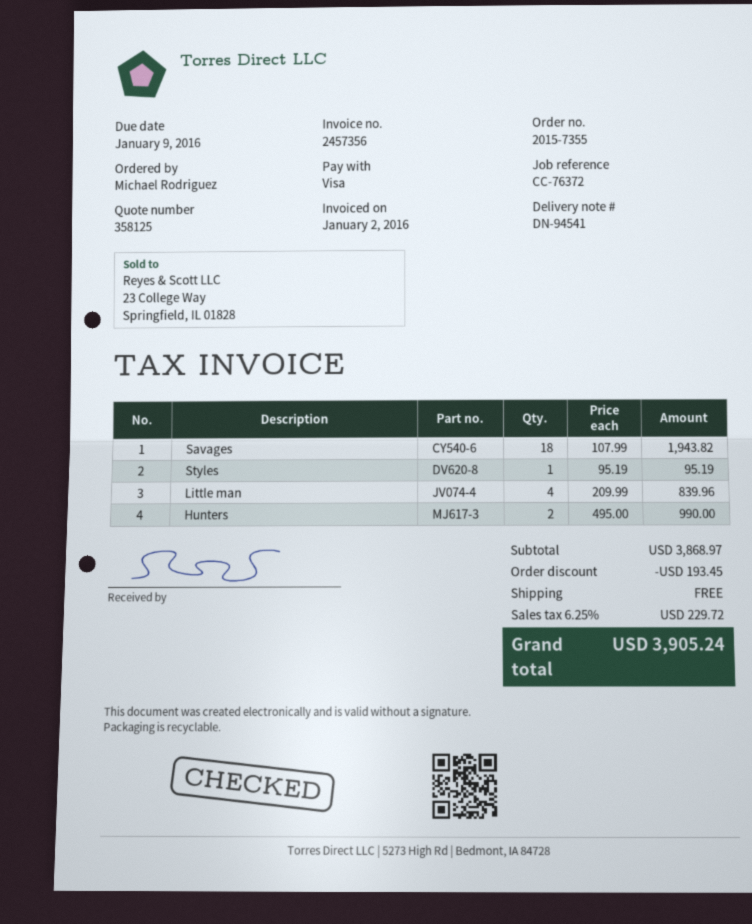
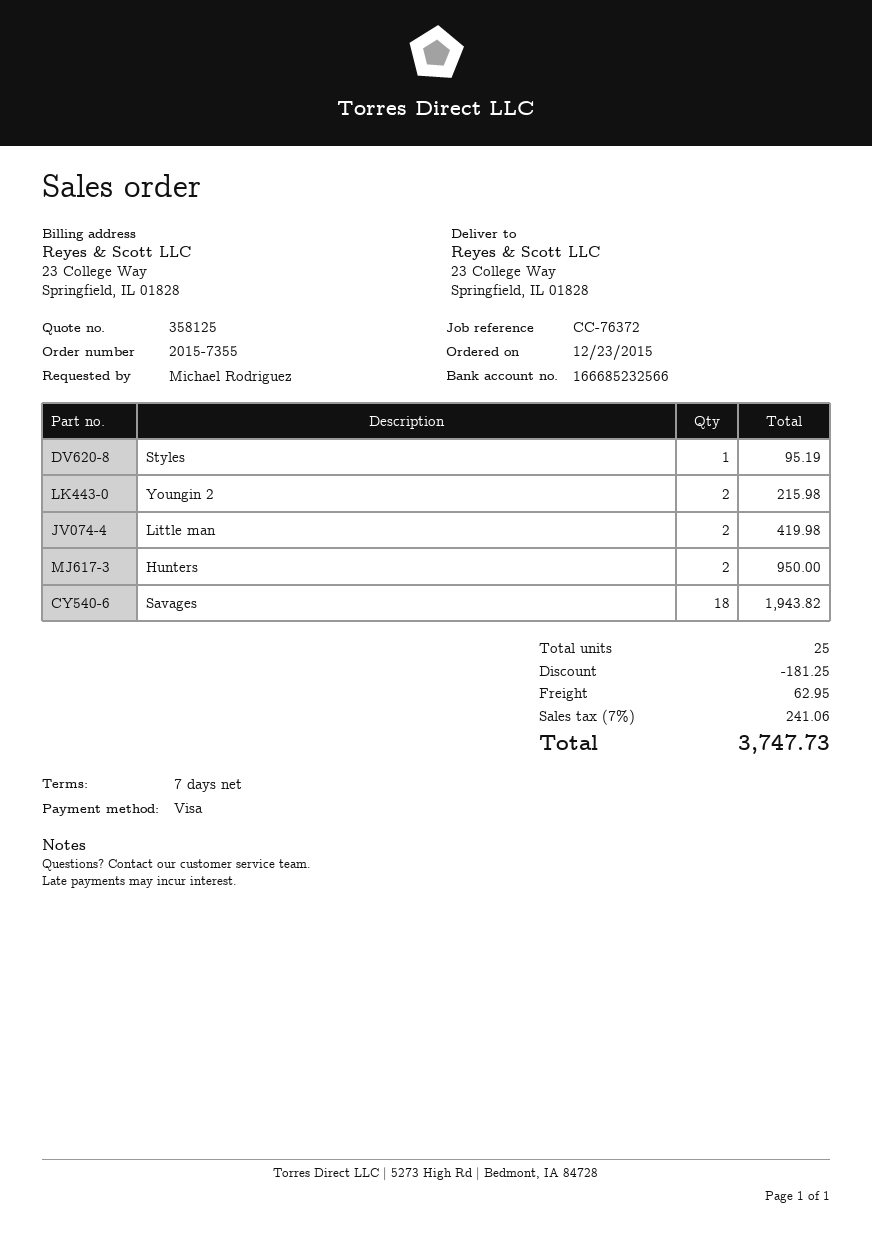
Little man: 4 for 839.96 -> 2 for 419.98
Hunters: 2 for 990.00 -> 2 for 950.00
Youngin 2: none -> 2 for 215.98
discount: 193.45 -> 181.25
shipping: 0.00 -> 62.95
tax: 6.25% = 229.72 -> 7% = 241.06
total: 3905.24 -> 3747.73

